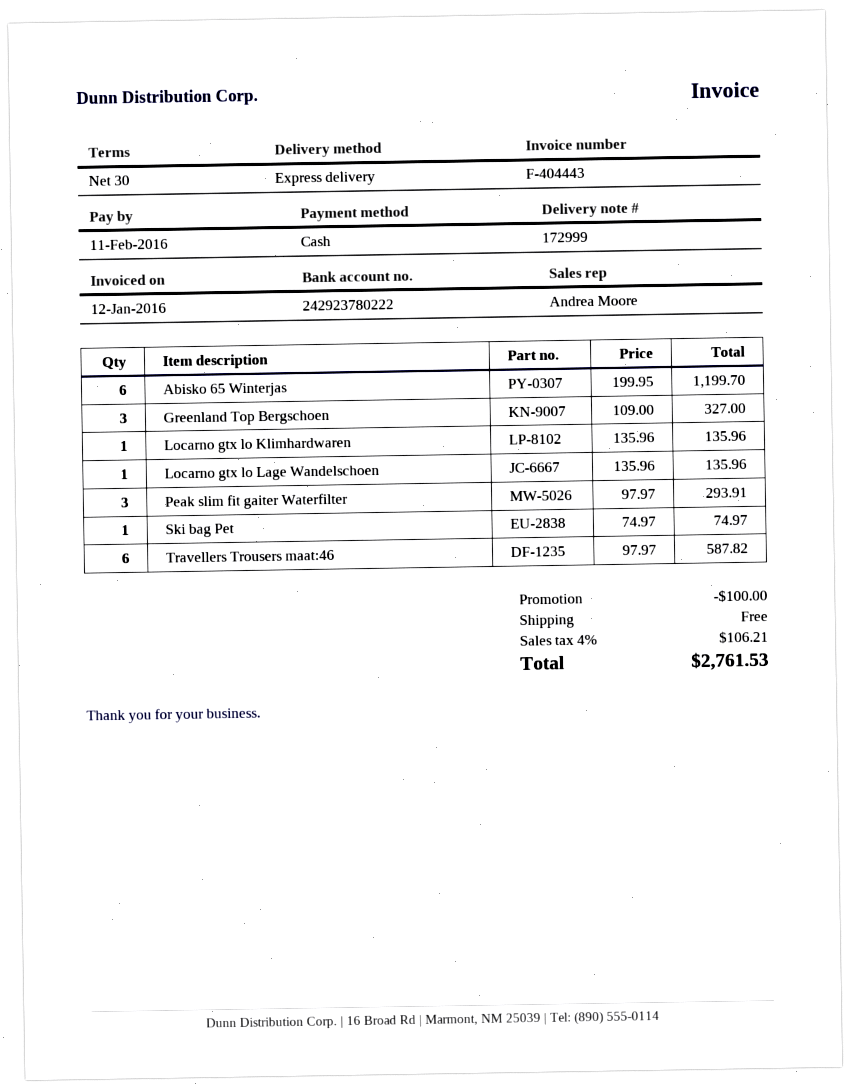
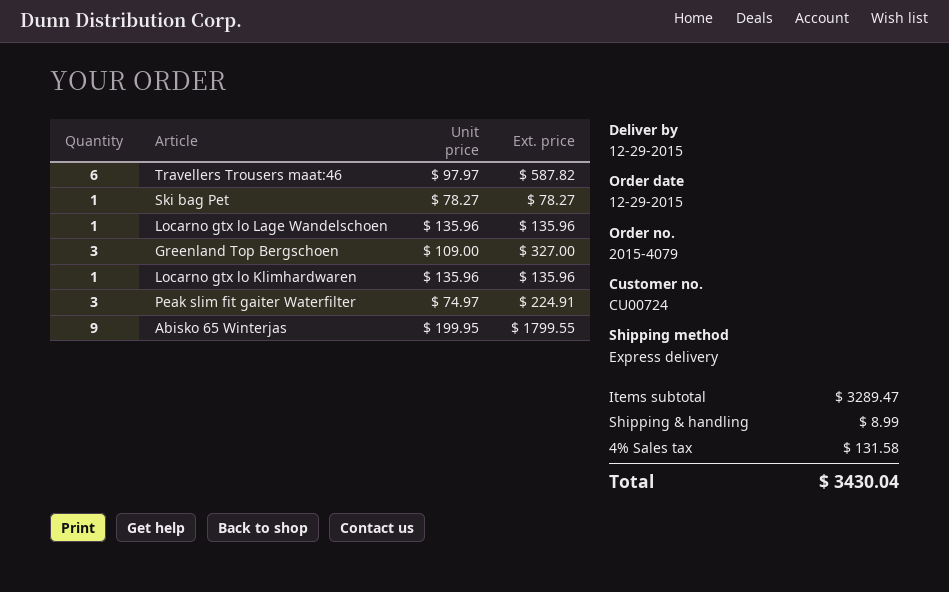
Abisko 65 Winterjas: 6 x 199.95 = 1199.70 -> 9 x 199.95 = 1799.55
Peak slim fit gaiter Waterfilter: 3 x 97.97 = 293.91 -> 3 x 74.97 = 224.91
Ski bag Pet: 1 x 74.97 = 74.97 -> 1 x 78.27 = 78.27
discount: 100.00 -> none
shipping: 0.00 -> 8.99
tax: 4% = 106.21 -> 4% = 131.58
total: 2761.53 -> 3430.04

